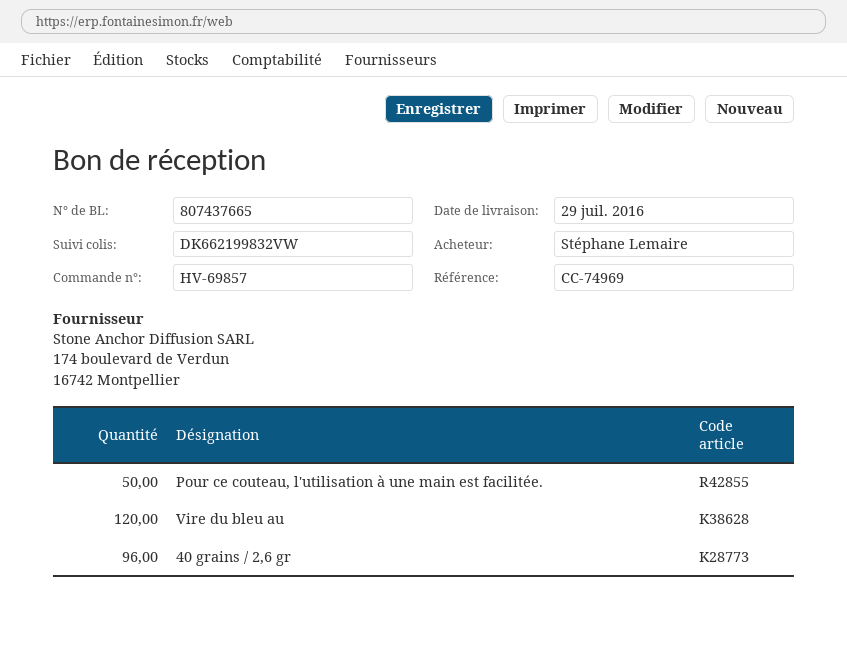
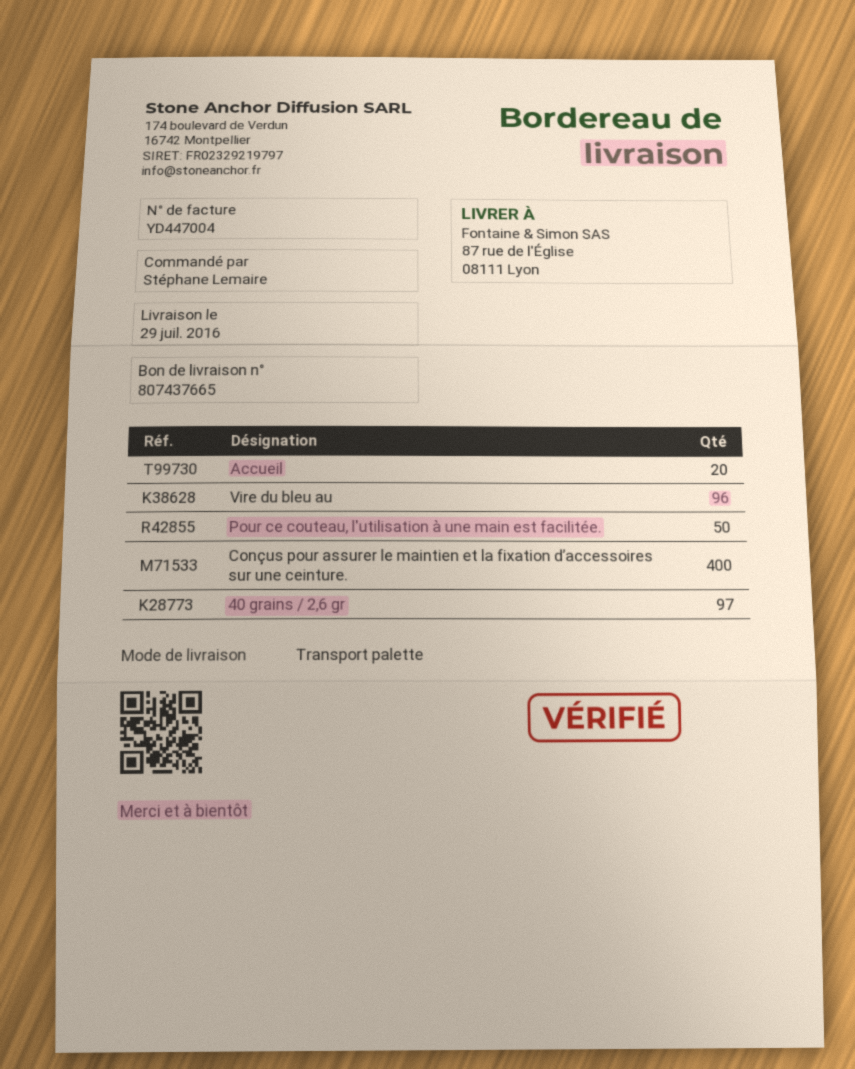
Vire du bleu au: 120 -> 96
40 grains / 2,6 gr: 96 -> 97
Accueil: none -> 20
Conçus pour assurer le maintien et la fixation d’accessoires sur une ceinture.: none -> 400

